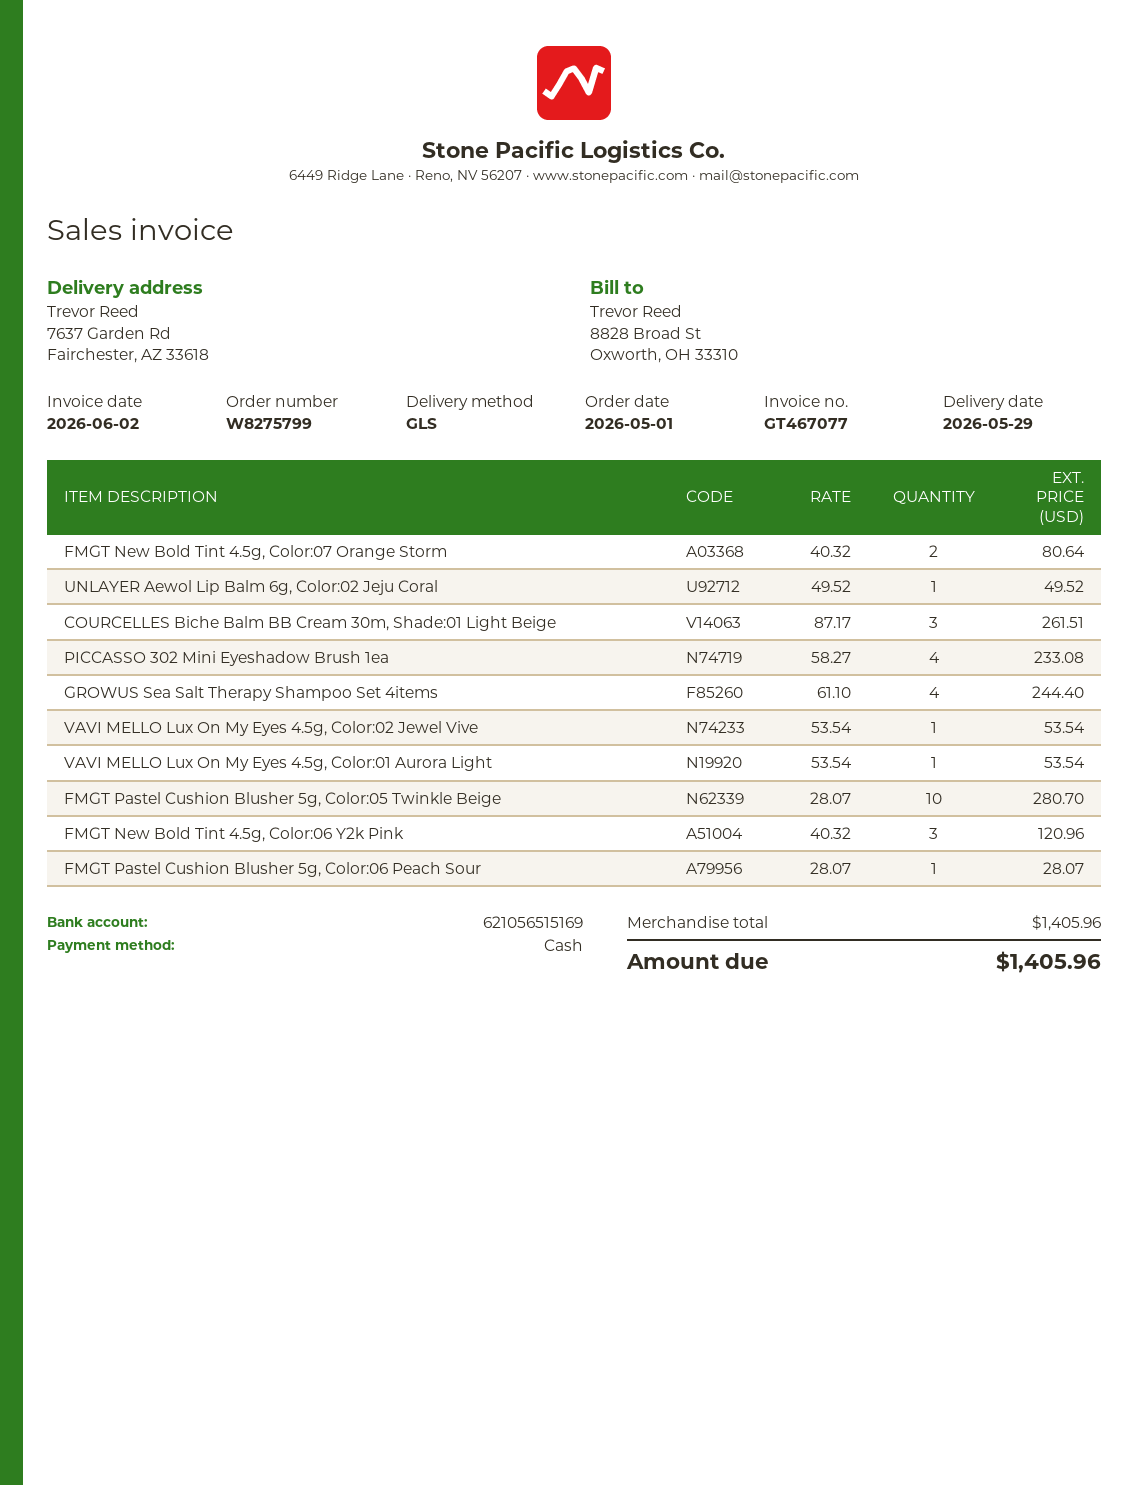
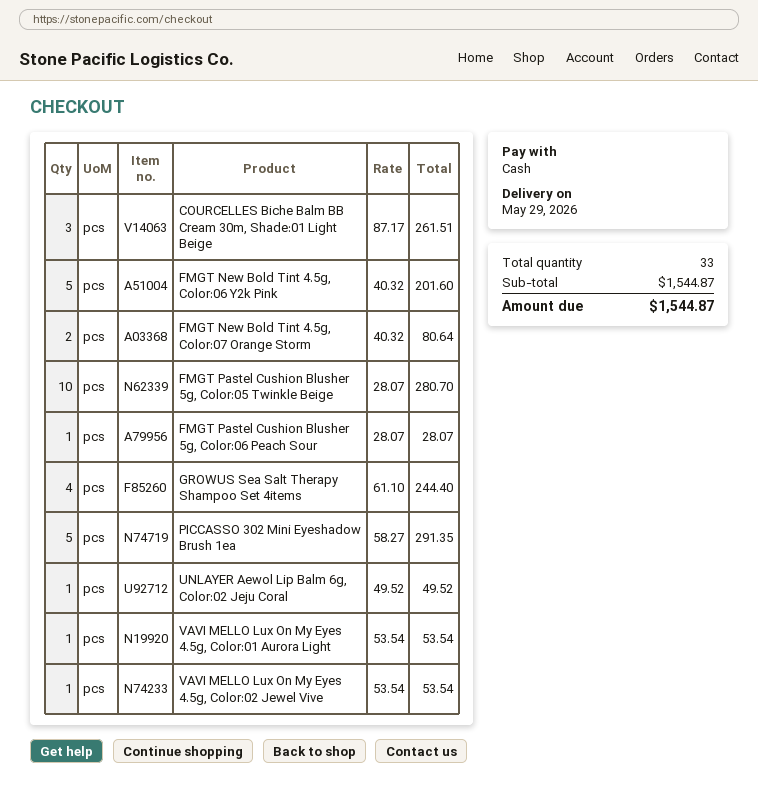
PICCASSO 302 Mini Eyeshadow Brush 1ea: 4 x 58.27 = 233.08 -> 5 x 58.27 = 291.35
FMGT New Bold Tint 4.5g, Color:06 Y2k Pink: 3 x 40.32 = 120.96 -> 5 x 40.32 = 201.60
subtotal: 1405.96 -> 1544.87
total: 1405.96 -> 1544.87

